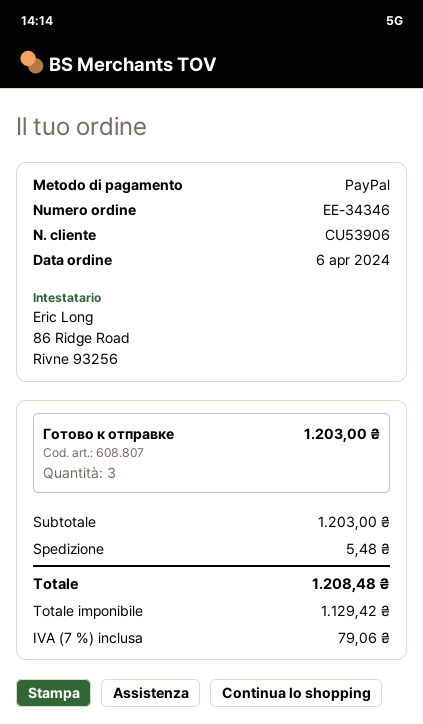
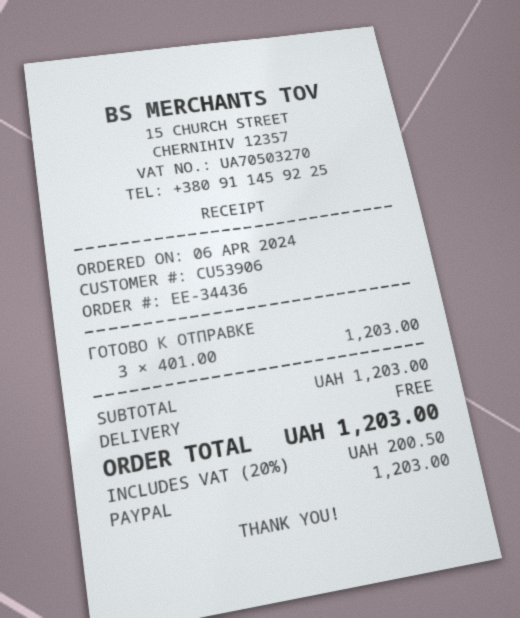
order number: EE-34346 -> EE-34436
shipping: 5.48 -> 0.00
tax: 7% = 79.06 -> 20% = 200.50
total: 1208.48 -> 1203.00

